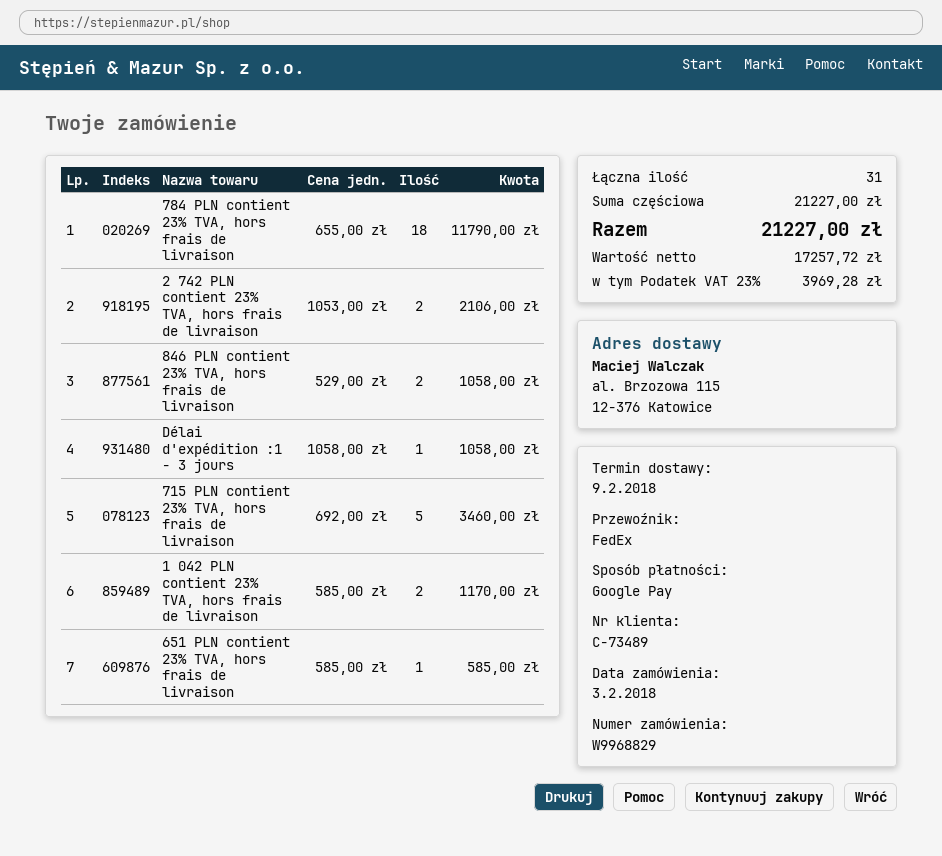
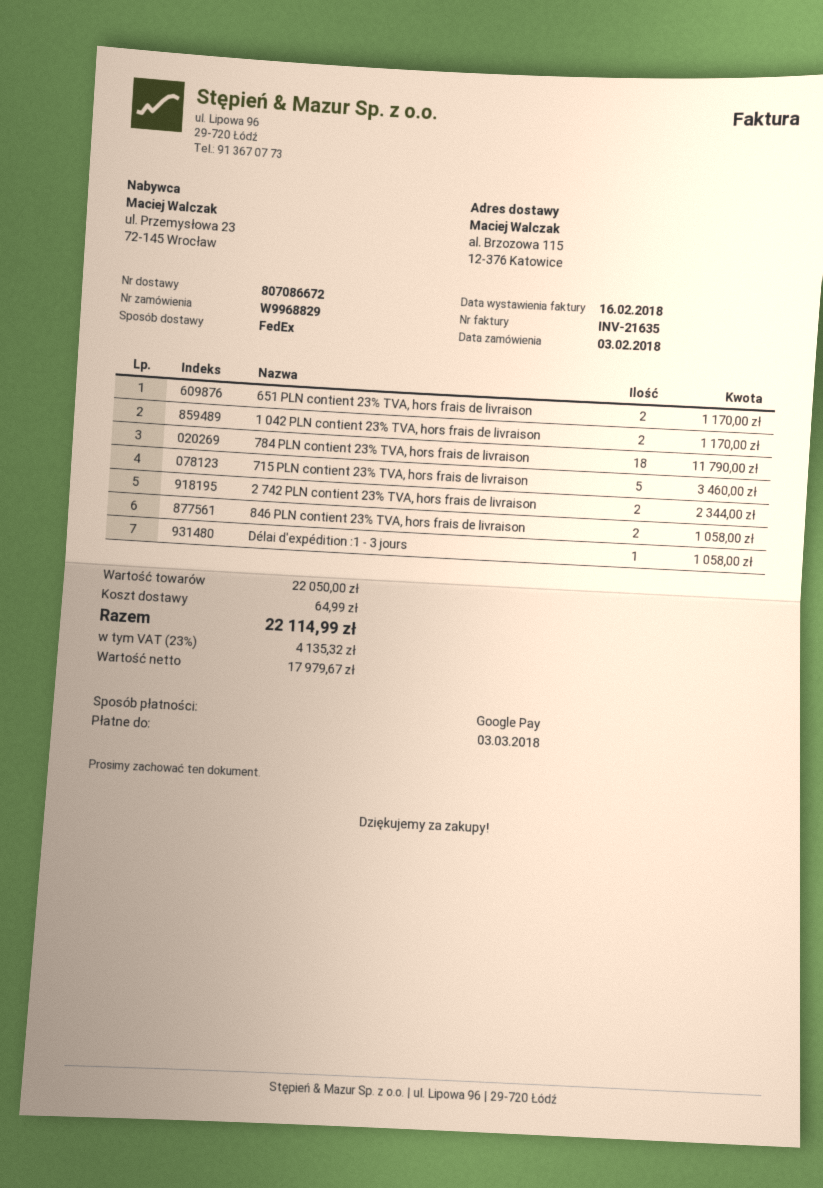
2 742 PLN contient 23% TVA, hors frais de livraison: 2 for 2106.00 -> 2 for 2344.00
651 PLN contient 23% TVA, hors frais de livraison: 1 for 585.00 -> 2 for 1170.00
subtotal: 21227.00 -> 22050.00
shipping: none -> 64.99
net: 17257.72 -> 17979.67
tax: 23% = 3969.28 -> 23% = 4135.32
total: 21227.00 -> 22114.99

